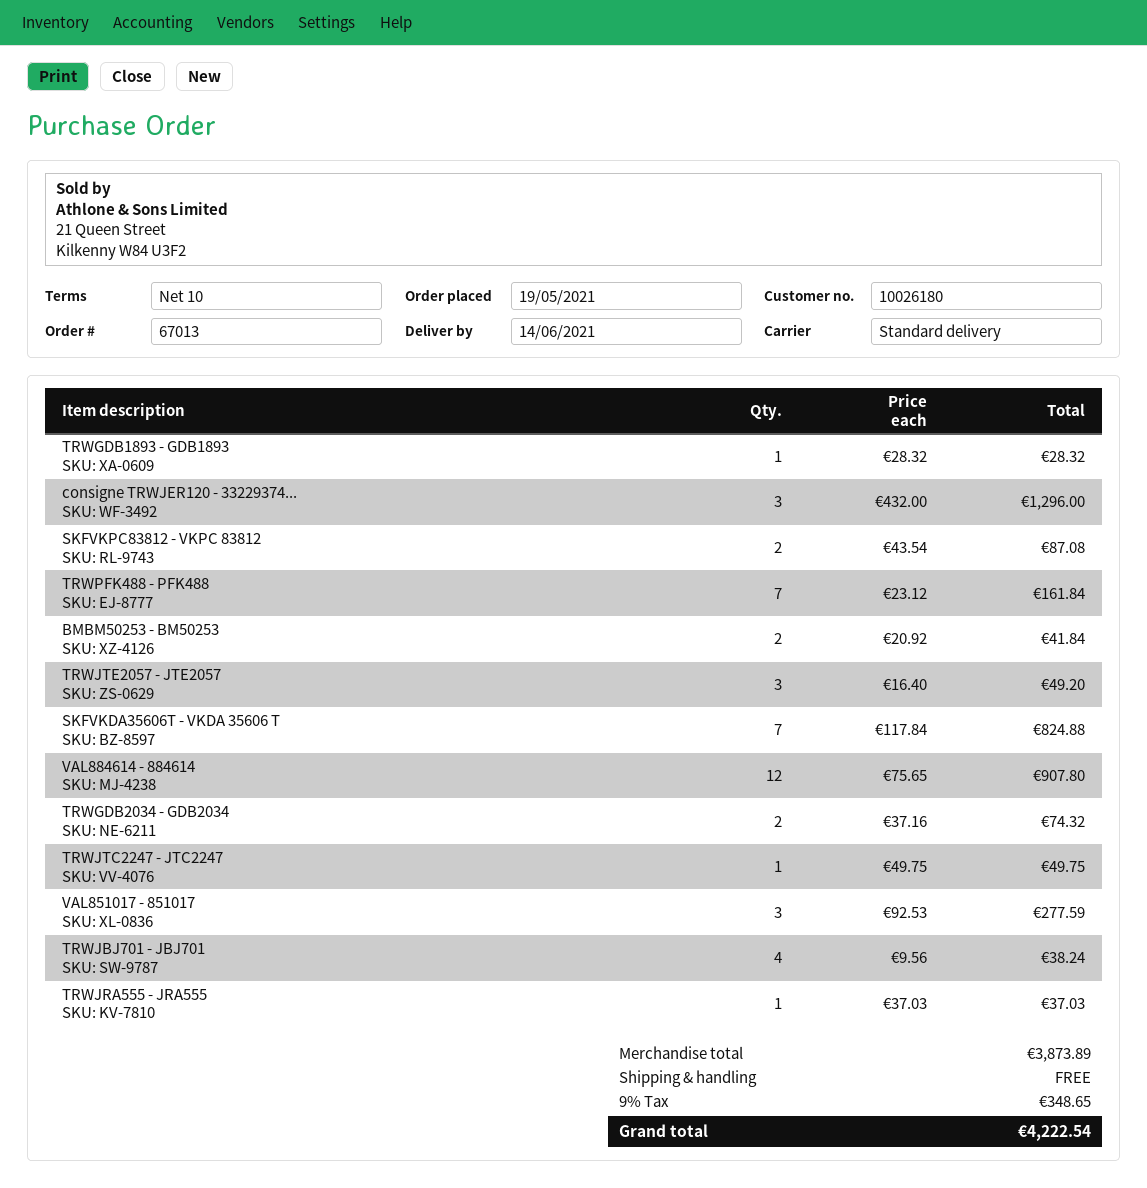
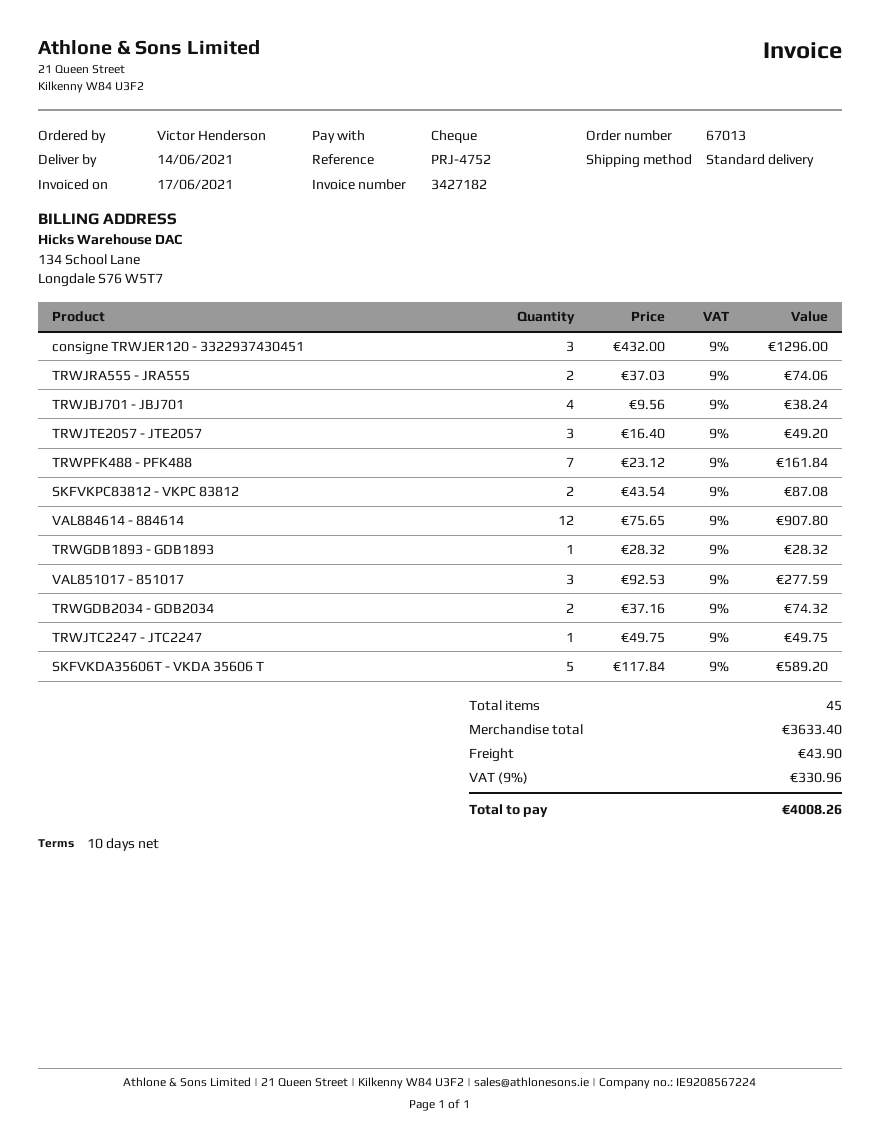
BMBM50253 - BM50253: 2 x 20.92 = 41.84 -> none
SKFVKDA35606T - VKDA 35606 T: 7 x 117.84 = 824.88 -> 5 x 117.84 = 589.20
TRWJRA555 - JRA555: 1 x 37.03 = 37.03 -> 2 x 37.03 = 74.06
subtotal: 3873.89 -> 3633.40
shipping: 0.00 -> 43.90
tax: 9% = 348.65 -> 9% = 330.96
total: 4222.54 -> 4008.26

